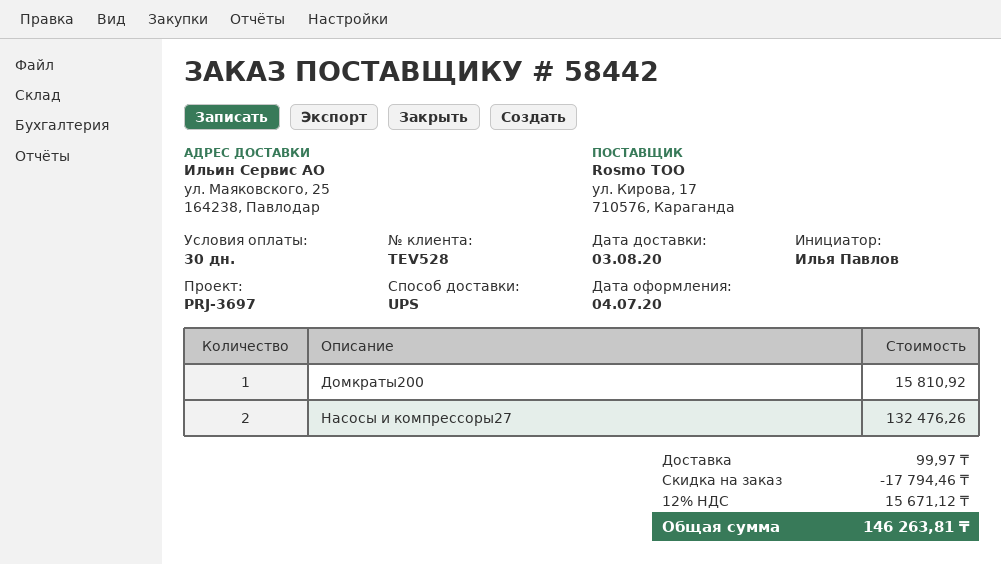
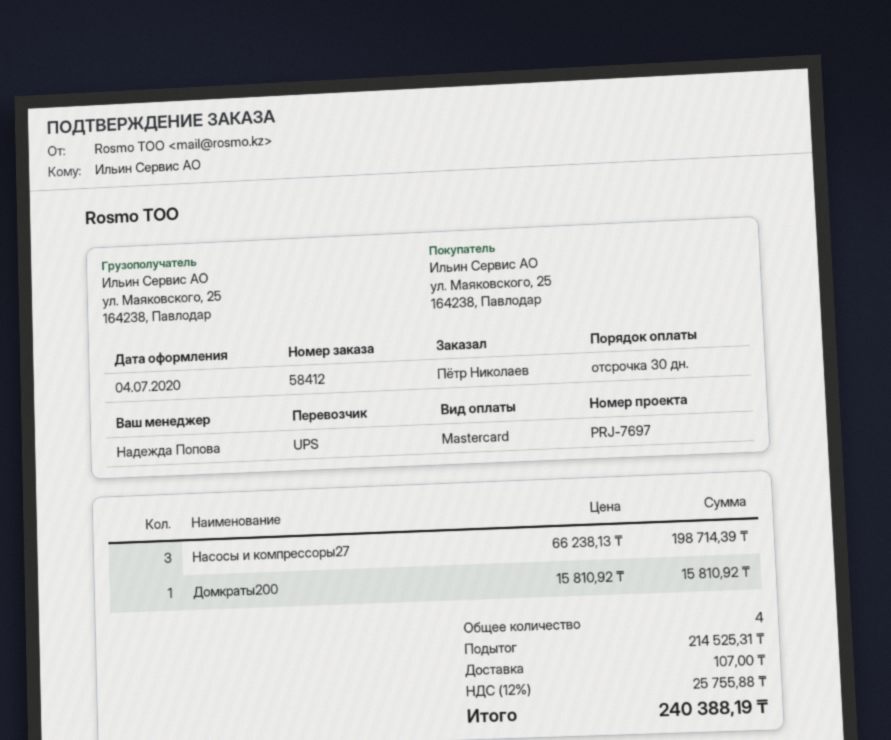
order number: 58442 -> 58412
reference: PRJ-3697 -> PRJ-7697
ordered by: Илья Павлов -> Пётр Николаев
Насосы и компрессоры27: 2 for 132476.26 -> 3 for 198714.39
discount: 17794.46 -> none
shipping: 99.97 -> 107.00
tax: 12% = 15671.12 -> 12% = 25755.88
total: 146263.81 -> 240388.19

